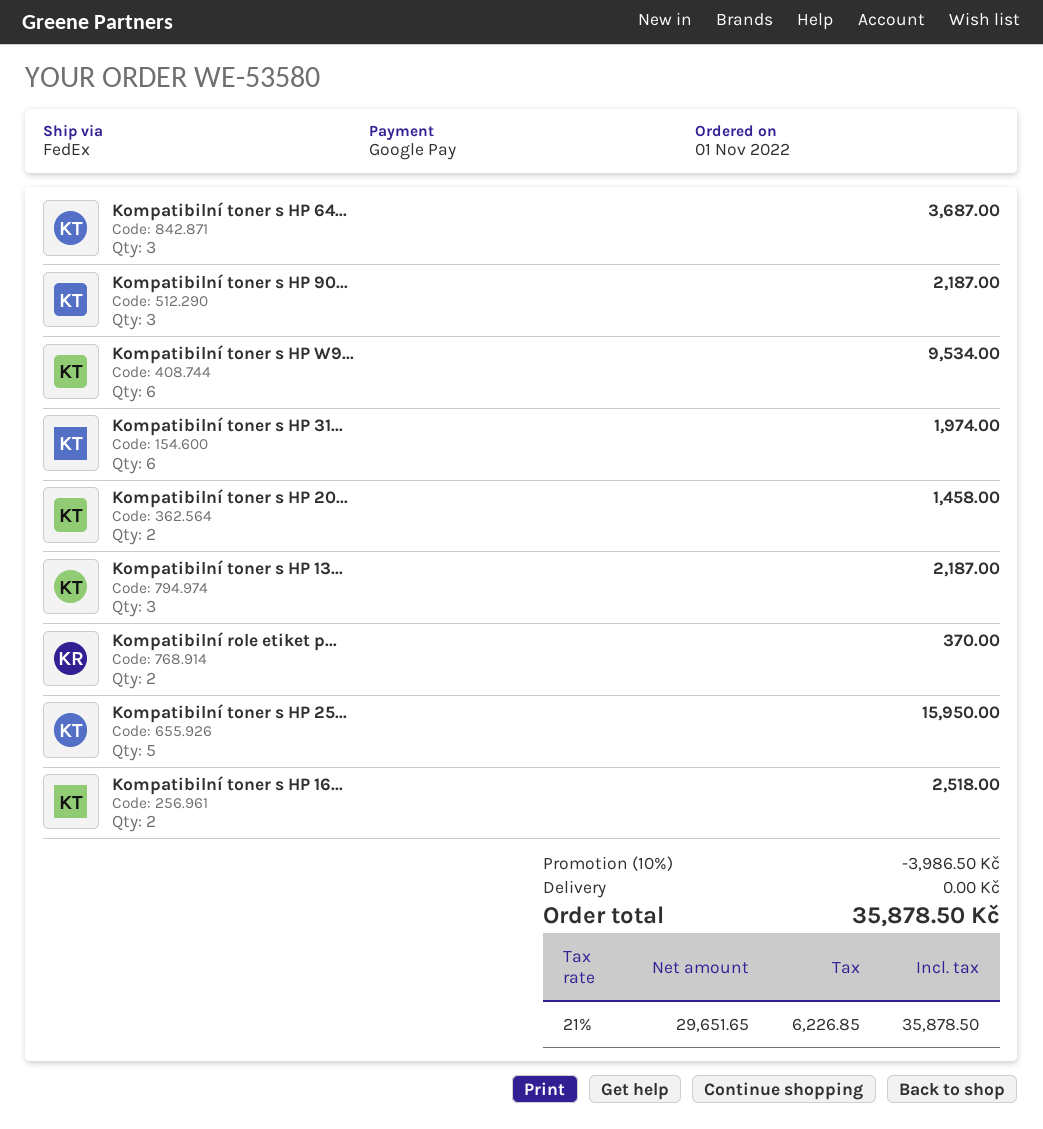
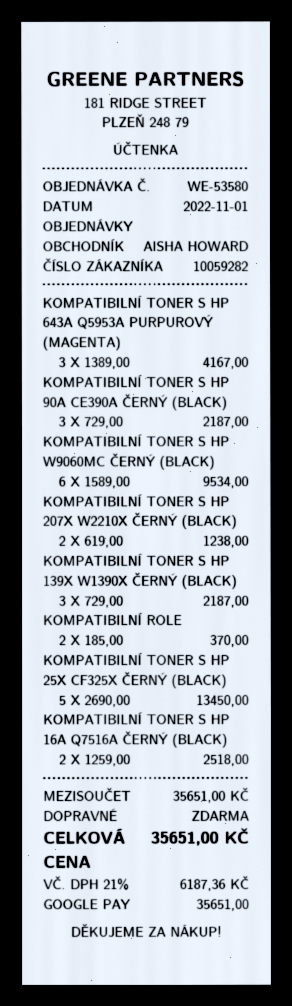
Kompatibilní toner s HP 64...: 3 for 3687.00 -> 3 for 4167.00
Kompatibilní toner s HP 31...: 6 for 1974.00 -> none
Kompatibilní toner s HP 20...: 2 for 1458.00 -> 2 for 1238.00
Kompatibilní toner s HP 25...: 5 for 15950.00 -> 5 for 13450.00
discount: 10% = 3986.50 -> none
tax: 21% = 6226.85 -> 21% = 6187.36
total: 35878.50 -> 35651.00

